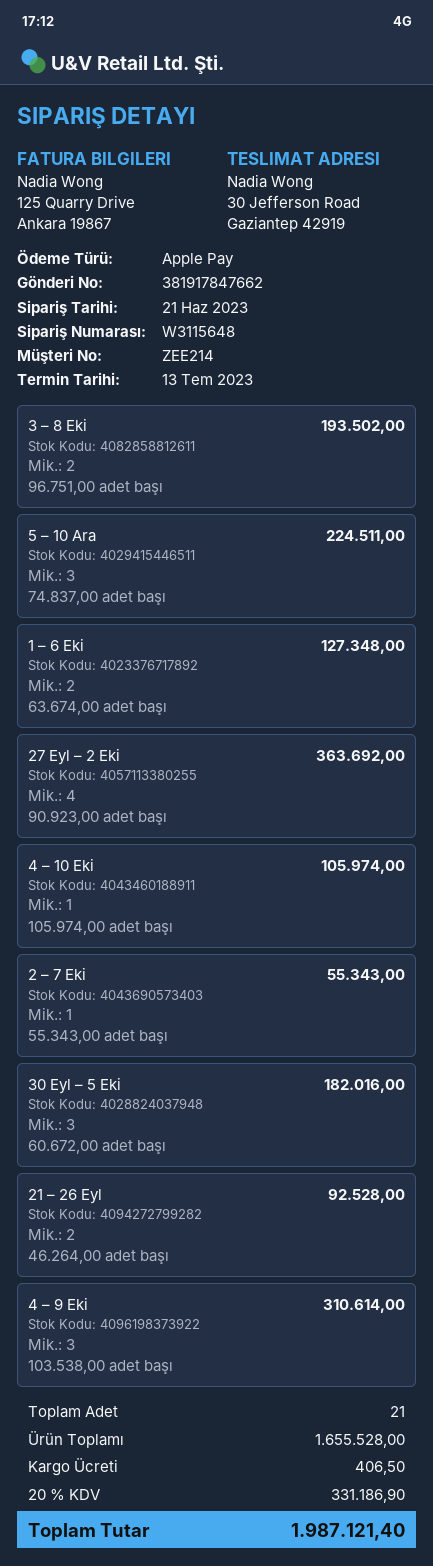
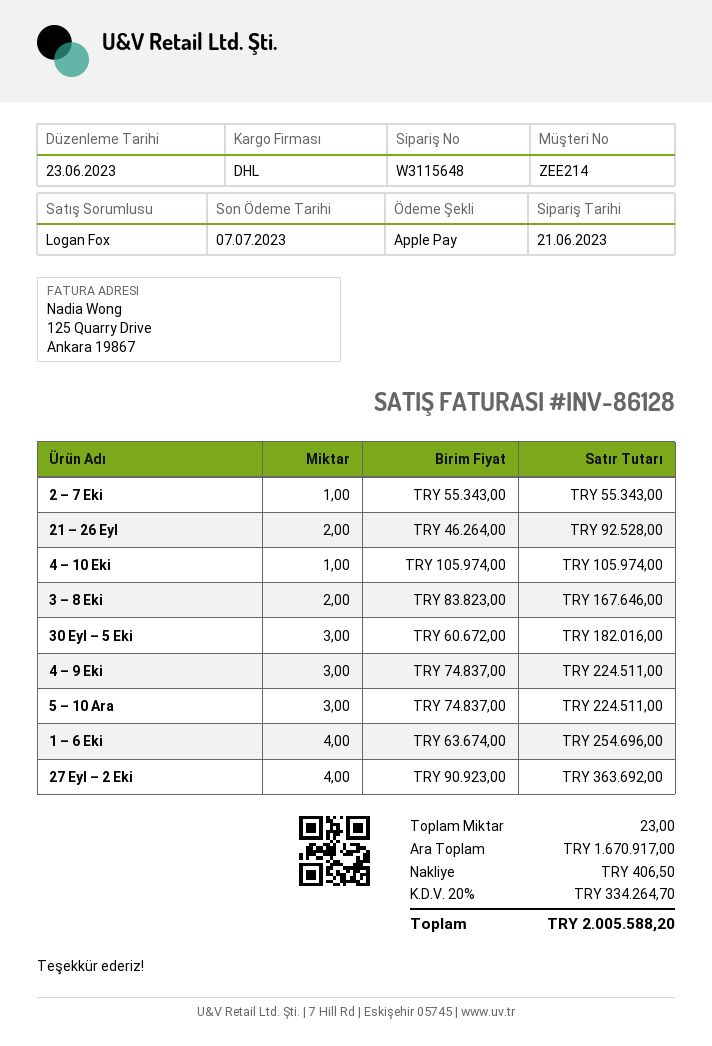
3 – 8 Eki: 2 x 96751.00 = 193502.00 -> 2 x 83823.00 = 167646.00
1 – 6 Eki: 2 x 63674.00 = 127348.00 -> 4 x 63674.00 = 254696.00
4 – 9 Eki: 3 x 103538.00 = 310614.00 -> 3 x 74837.00 = 224511.00
total quantity: 21 -> 23
subtotal: 1655528.00 -> 1670917.00
tax: 20% = 331186.90 -> 20% = 334264.70
total: 1987121.40 -> 2005588.20

